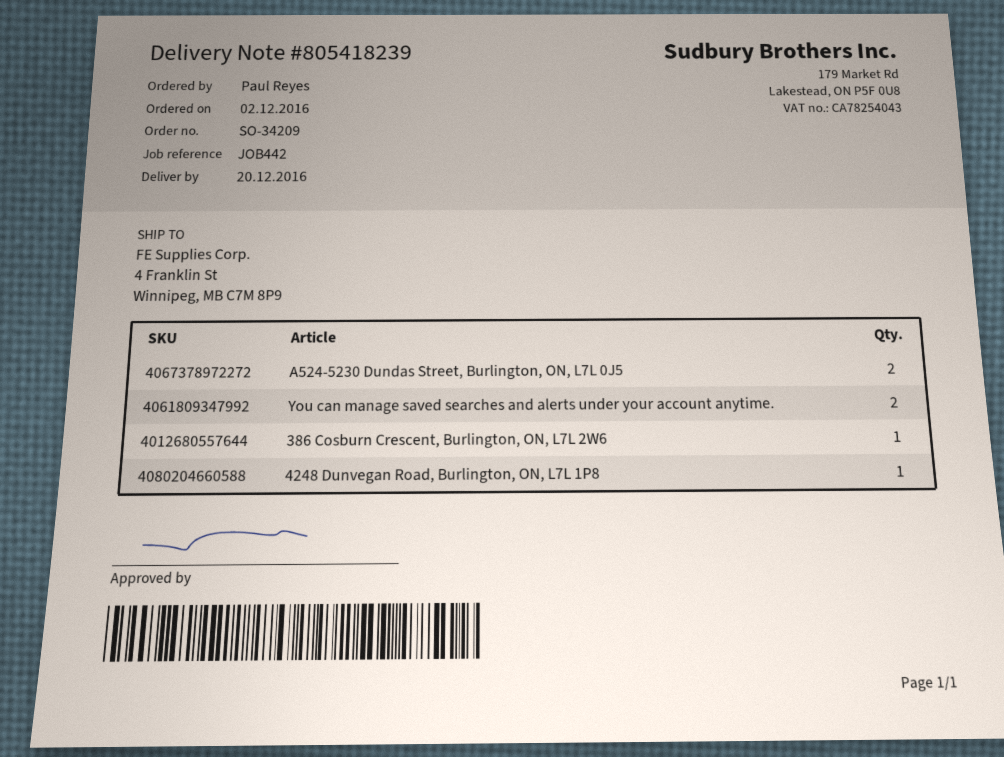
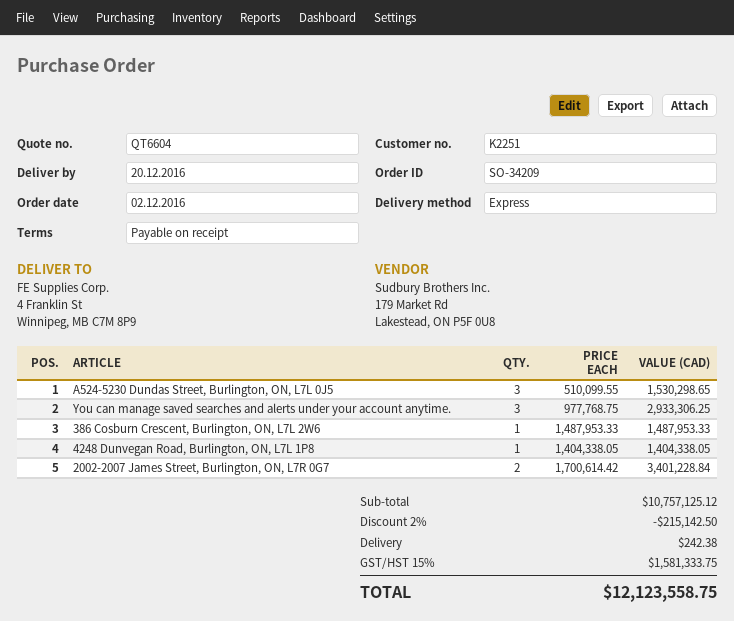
A524-5230 Dundas Street, Burlington, ON, L7L 0J5: 2 -> 3
You can manage saved searches and alerts under your account anytime.: 2 -> 3
2002-2007 James Street, Burlington, ON, L7R 0G7: none -> 2

